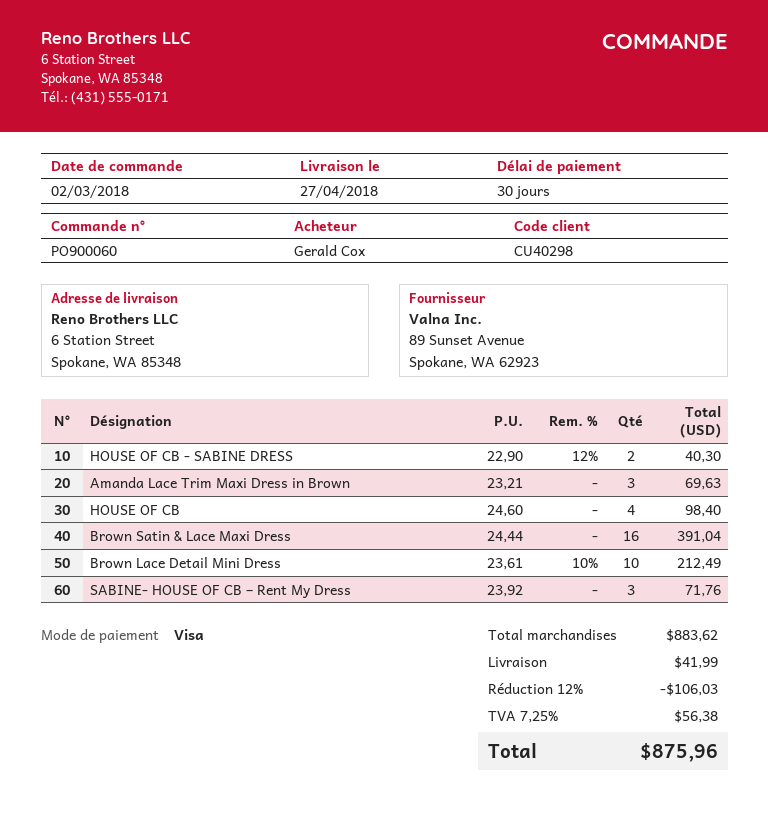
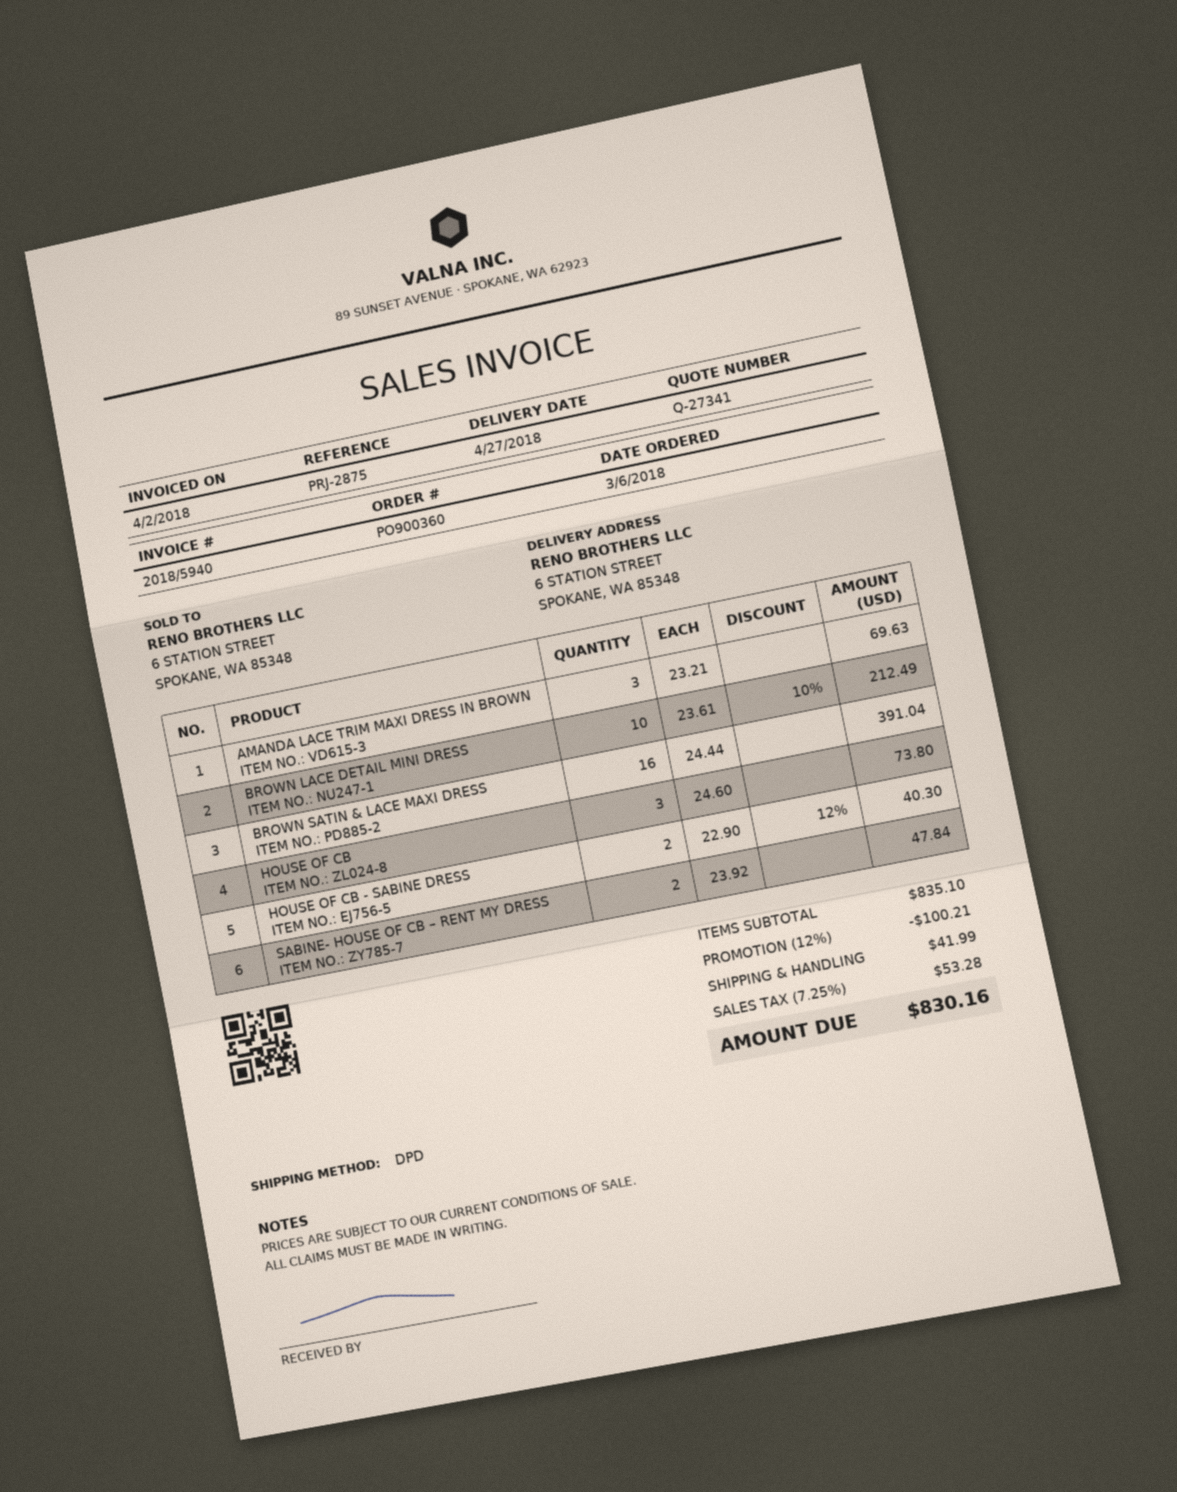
order number: PO900060 -> PO900360
order date: 2018-03-02 -> 2018-03-06
HOUSE OF CB: 4 x 24.60 = 98.40 -> 3 x 24.60 = 73.80
SABINE- HOUSE OF CB – Rent My Dress: 3 x 23.92 = 71.76 -> 2 x 23.92 = 47.84
subtotal: 883.62 -> 835.10
discount: 12% = 106.03 -> 12% = 100.21
tax: 7.25% = 56.38 -> 7.25% = 53.28
total: 875.96 -> 830.16

